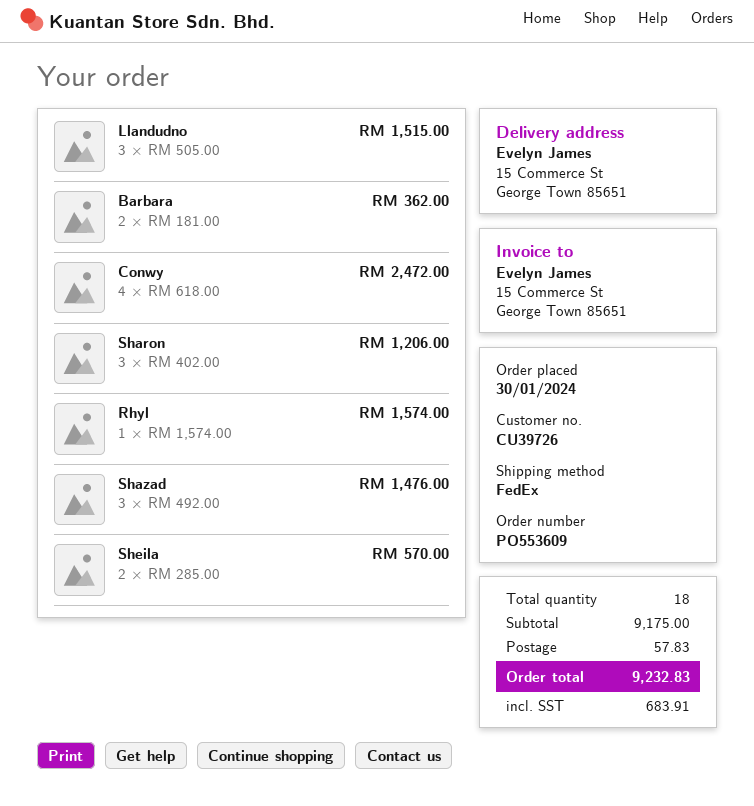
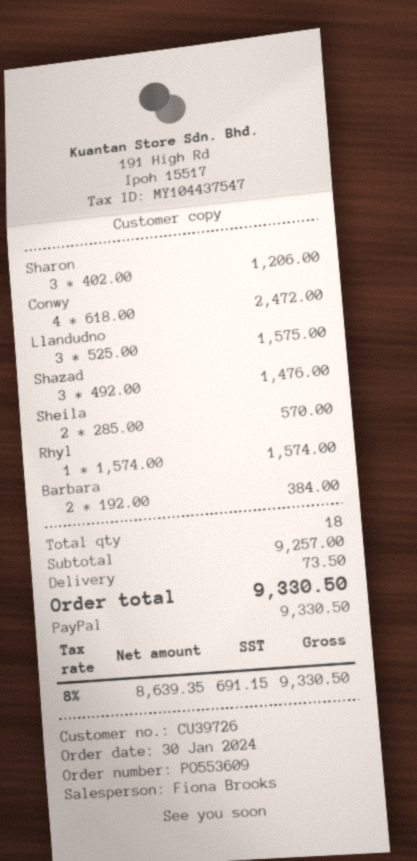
Llandudno: 3 x 505.00 = 1515.00 -> 3 x 525.00 = 1575.00
Barbara: 2 x 181.00 = 362.00 -> 2 x 192.00 = 384.00
subtotal: 9175.00 -> 9257.00
shipping: 57.83 -> 73.50
tax: 683.91 -> 691.15
total: 9232.83 -> 9330.50

